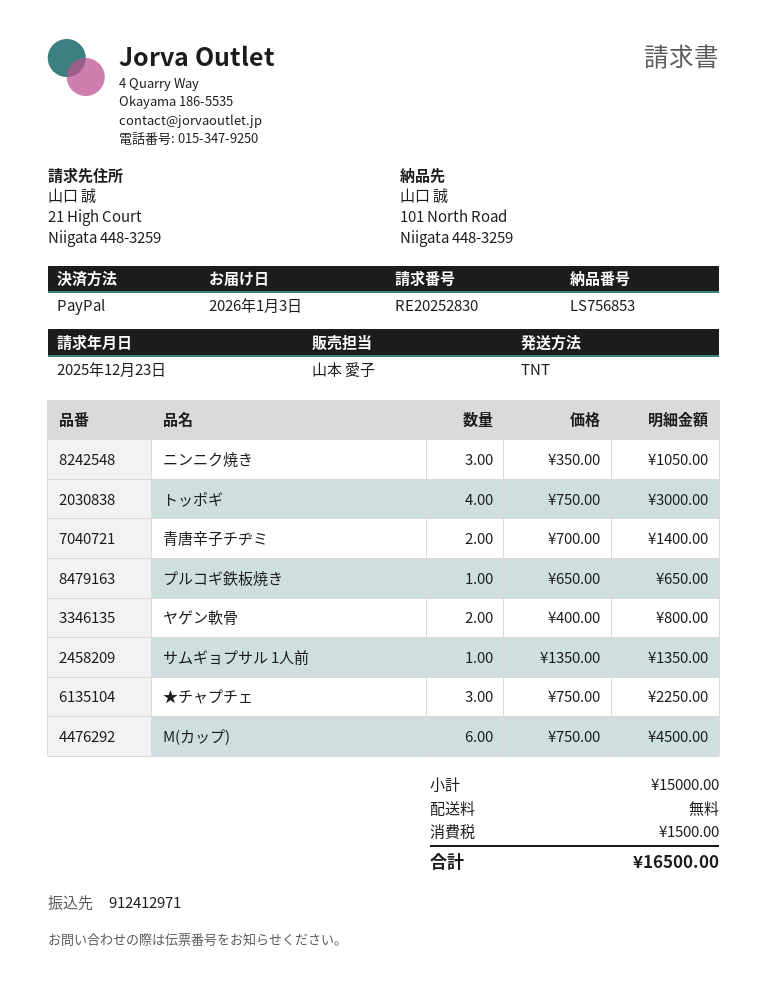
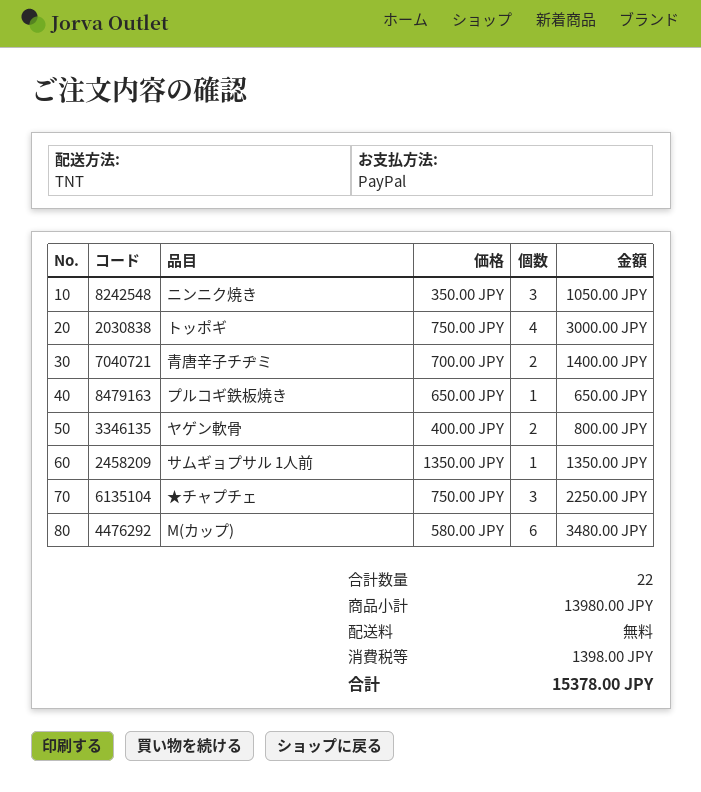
M(カップ): 6 x 750.00 = 4500.00 -> 6 x 580.00 = 3480.00
subtotal: 15000.00 -> 13980.00
tax: 1500.00 -> 1398.00
total: 16500.00 -> 15378.00

